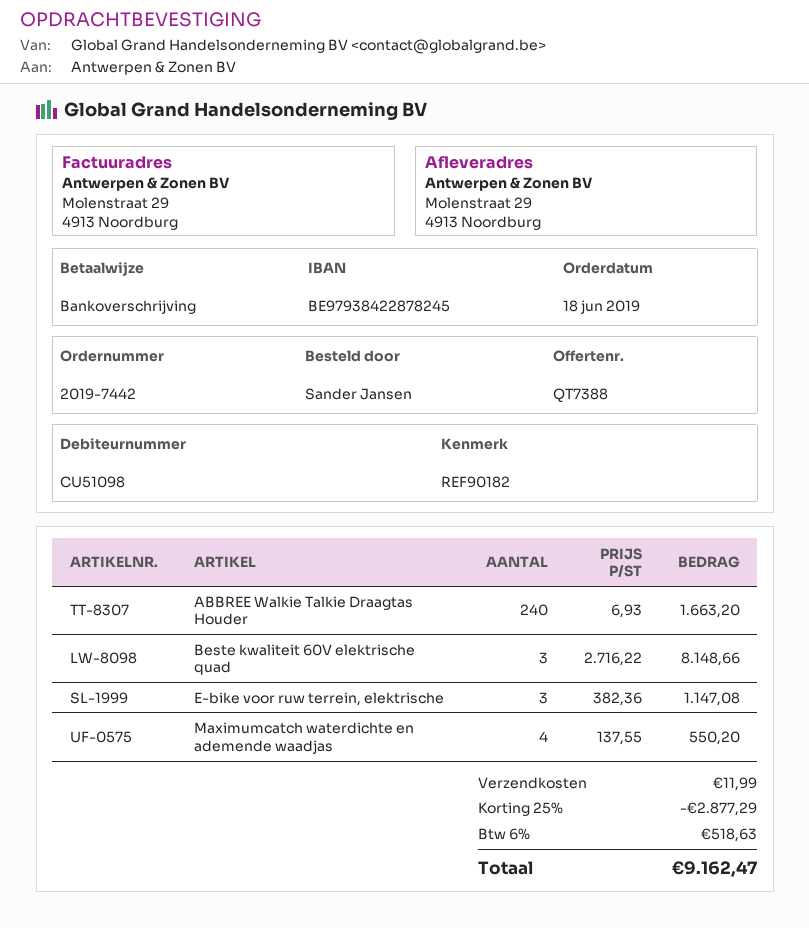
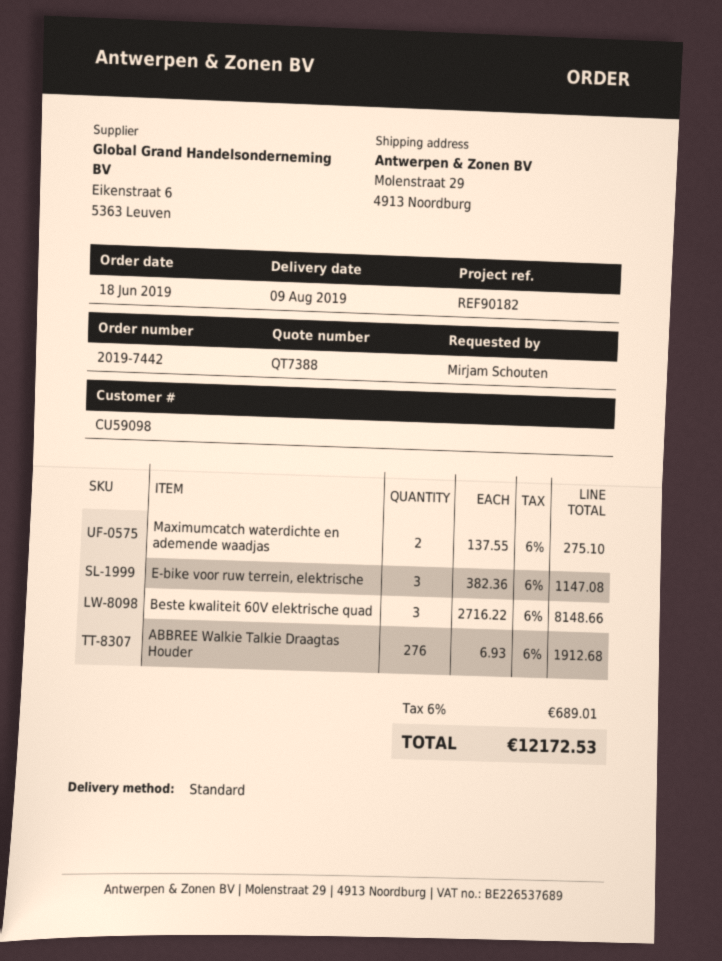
customer number: CU51098 -> CU59098
ordered by: Sander Jansen -> Mirjam Schouten
ABBREE Walkie Talkie Draagtas Houder: 240 x 6.93 = 1663.20 -> 276 x 6.93 = 1912.68
Maximumcatch waterdichte en ademende waadjas: 4 x 137.55 = 550.20 -> 2 x 137.55 = 275.10
discount: 25% = 2877.29 -> none
shipping: 11.99 -> none
tax: 6% = 518.63 -> 6% = 689.01
total: 9162.47 -> 12172.53

